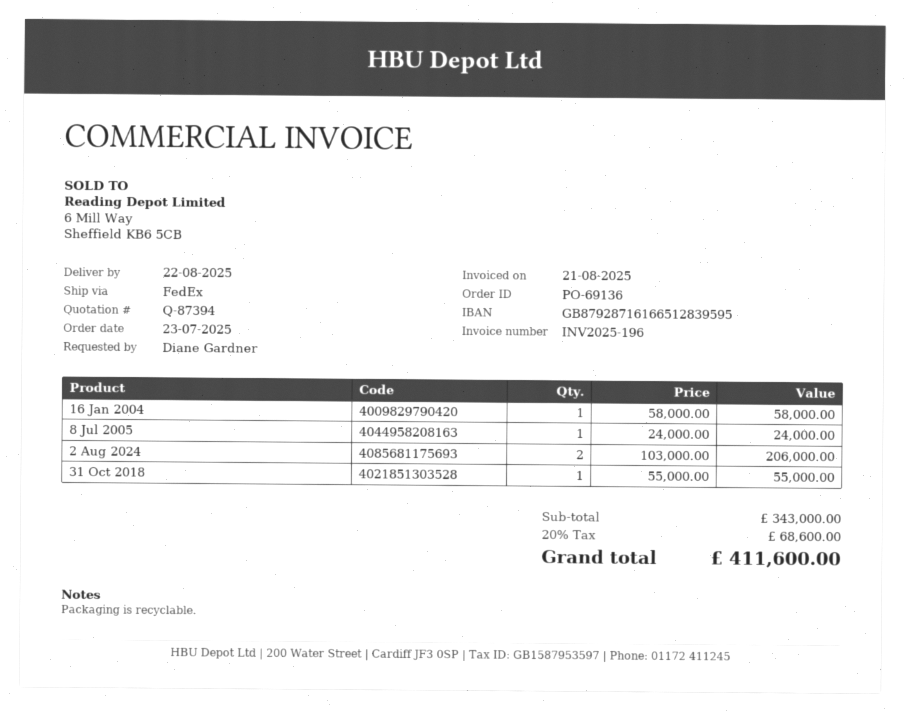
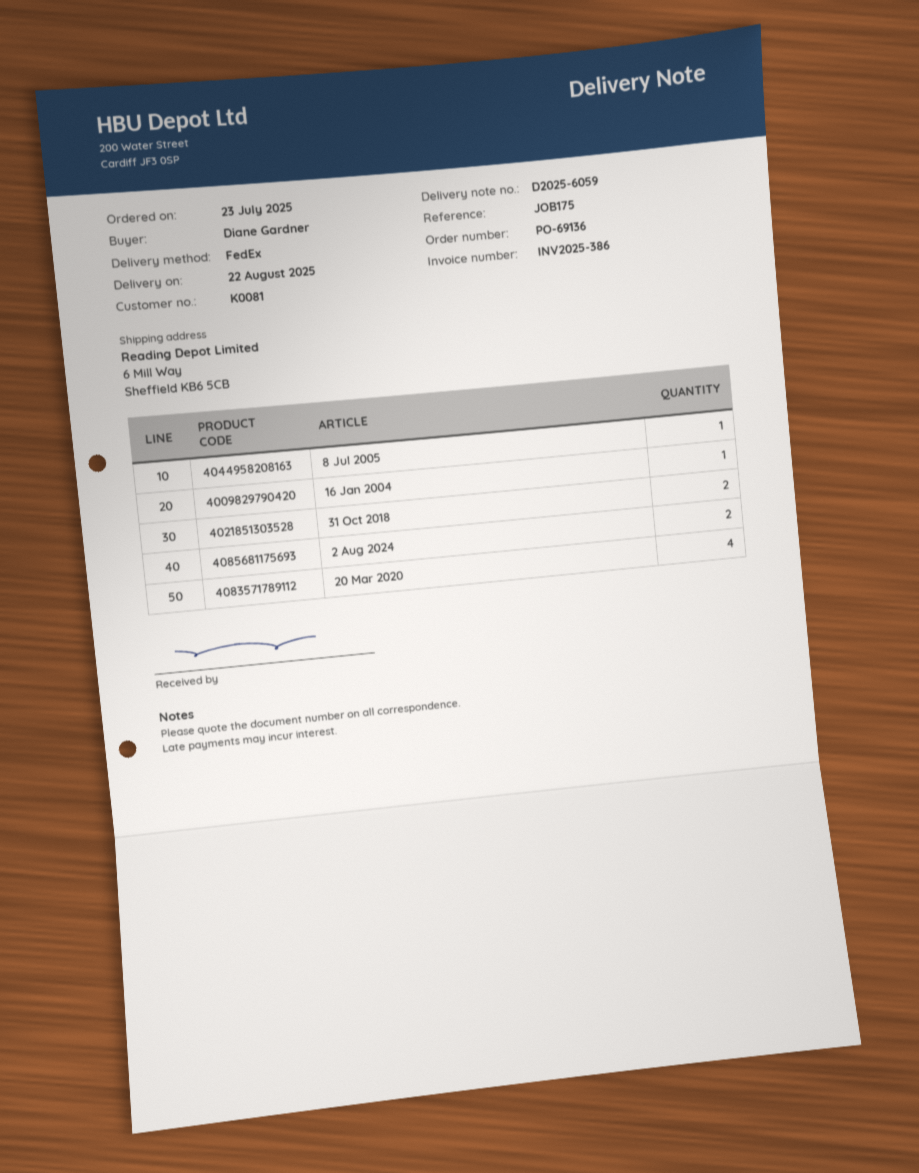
invoice number: INV2025-196 -> INV2025-386
31 Oct 2018: 1 -> 2
20 Mar 2020: none -> 4

